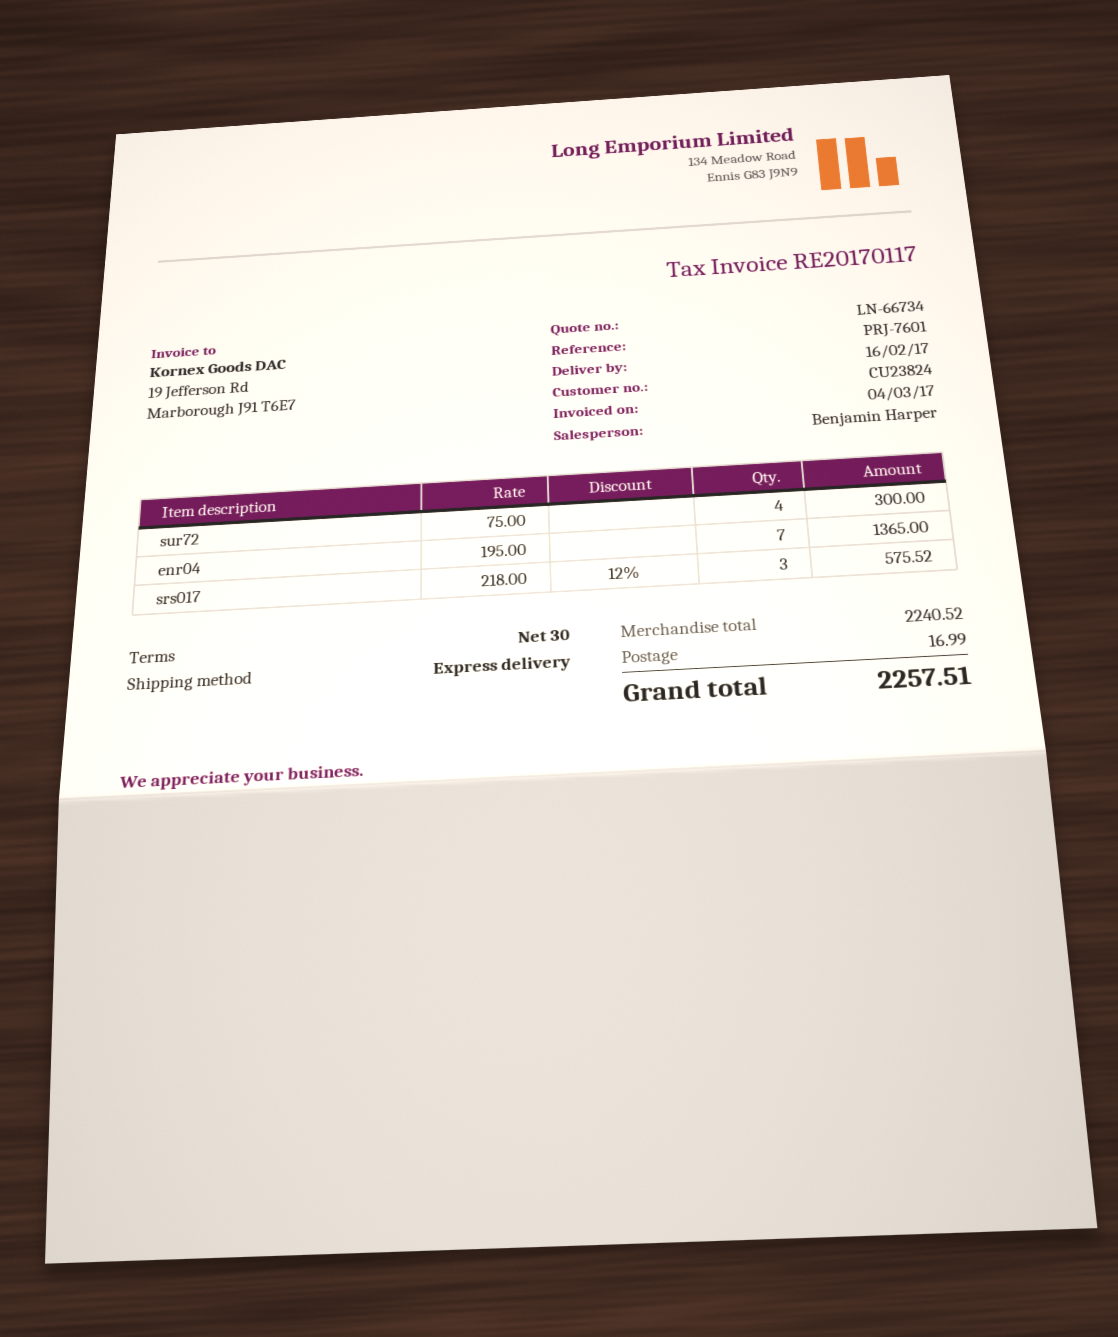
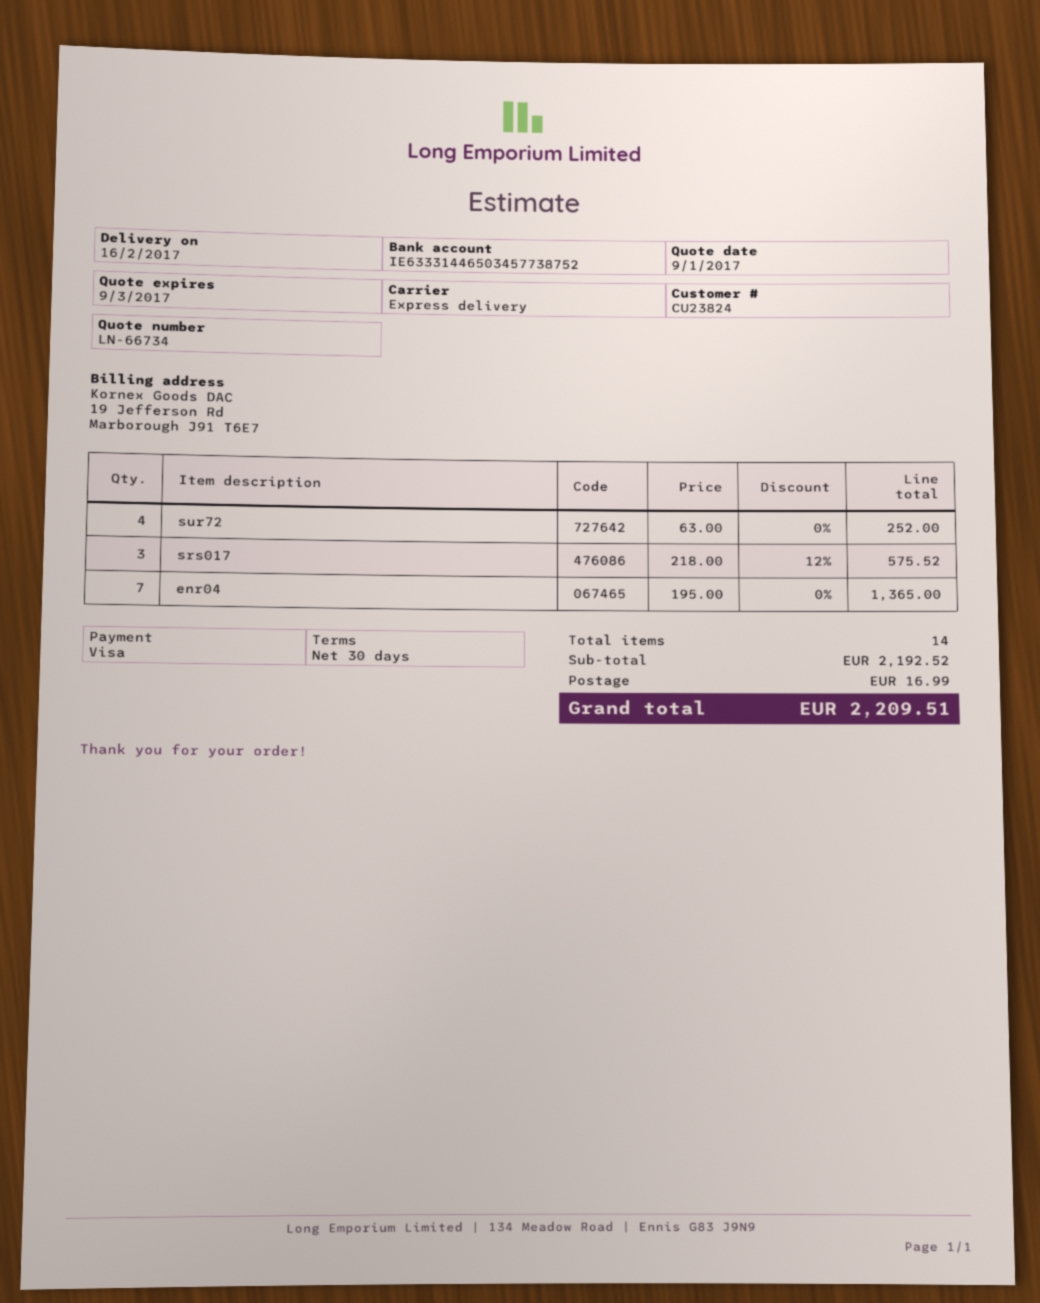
sur72: 4 x 75.00 = 300.00 -> 4 x 63.00 = 252.00
subtotal: 2240.52 -> 2192.52
total: 2257.51 -> 2209.51

